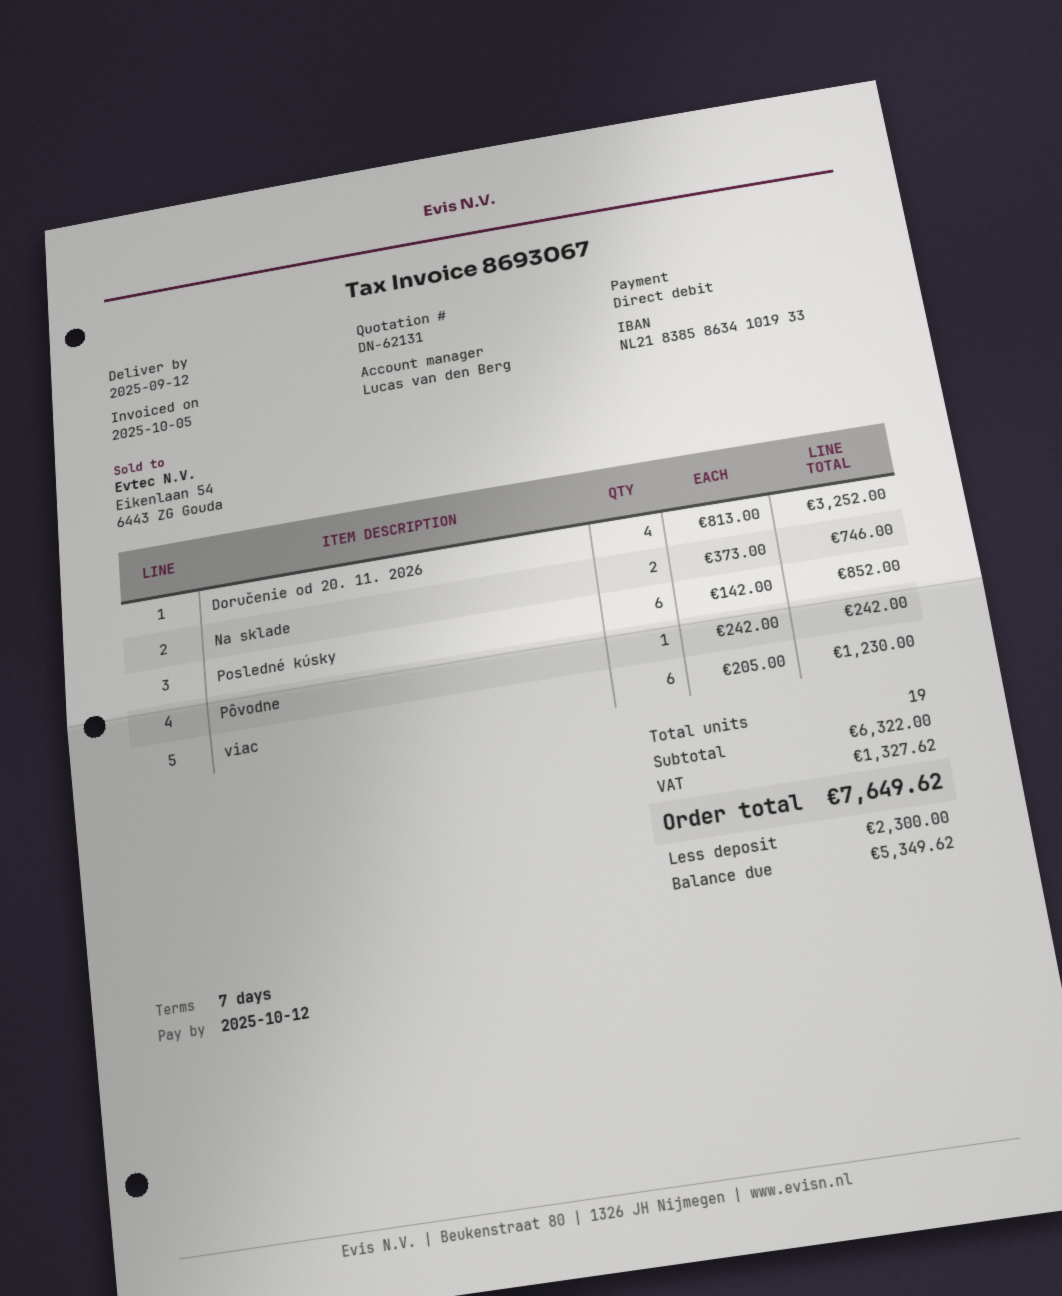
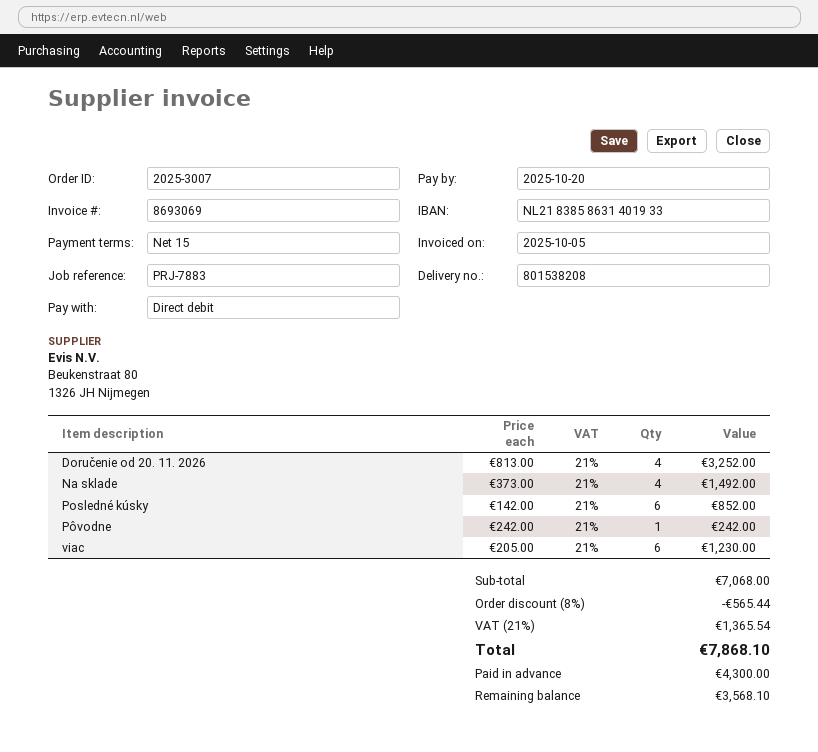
invoice number: 8693067 -> 8693069
payment terms: 7 days -> 15 days
due date: 2025-10-12 -> 2025-10-20
bank account: NL2183858634101933 -> NL2183858631401933
Na sklade: 2 x 373.00 = 746.00 -> 4 x 373.00 = 1492.00
subtotal: 6322.00 -> 7068.00
discount: none -> 8% = 565.44
tax: 1327.62 -> 1365.54
total: 7649.62 -> 7868.10
deposit: 2300.00 -> 4300.00
balance: 5349.62 -> 3568.10

